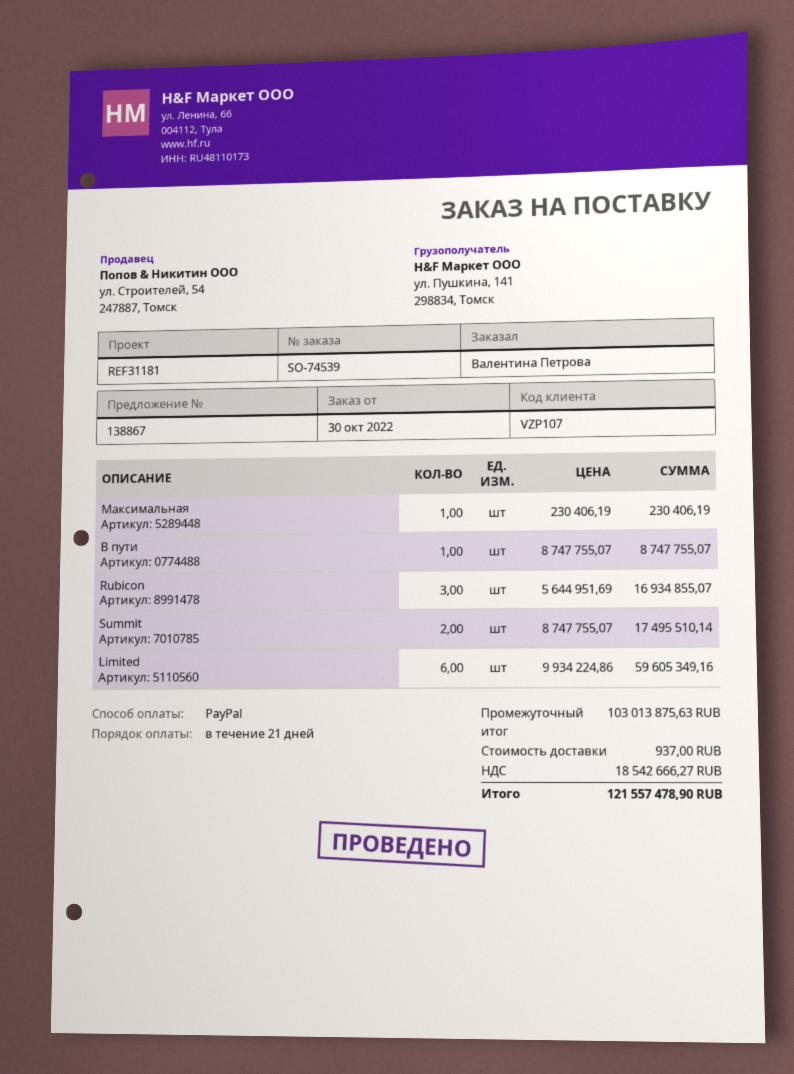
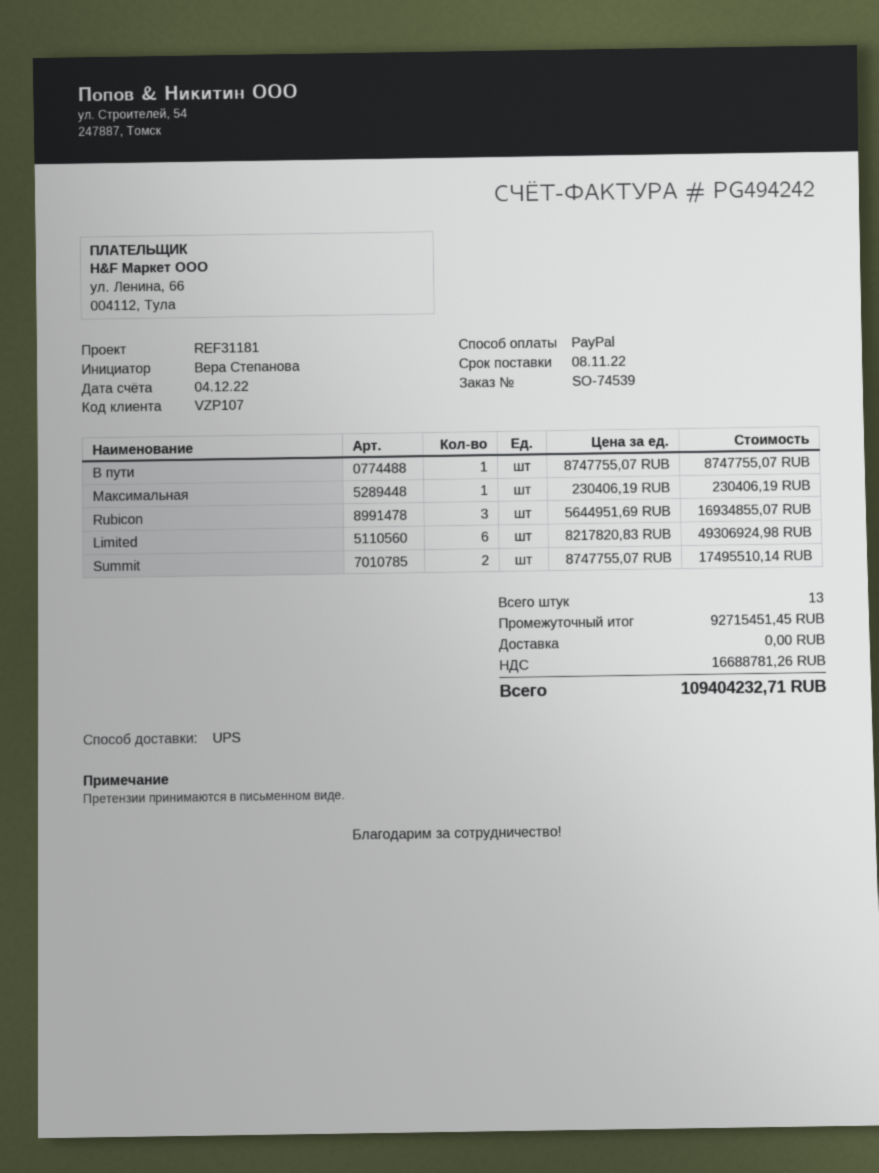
ordered by: Валентина Петрова -> Вера Степанова
Limited: 6 x 9934224.86 = 59605349.16 -> 6 x 8217820.83 = 49306924.98
subtotal: 103013875.63 -> 92715451.45
shipping: 937.00 -> 0.00
tax: 18542666.27 -> 16688781.26
total: 121557478.90 -> 109404232.71

